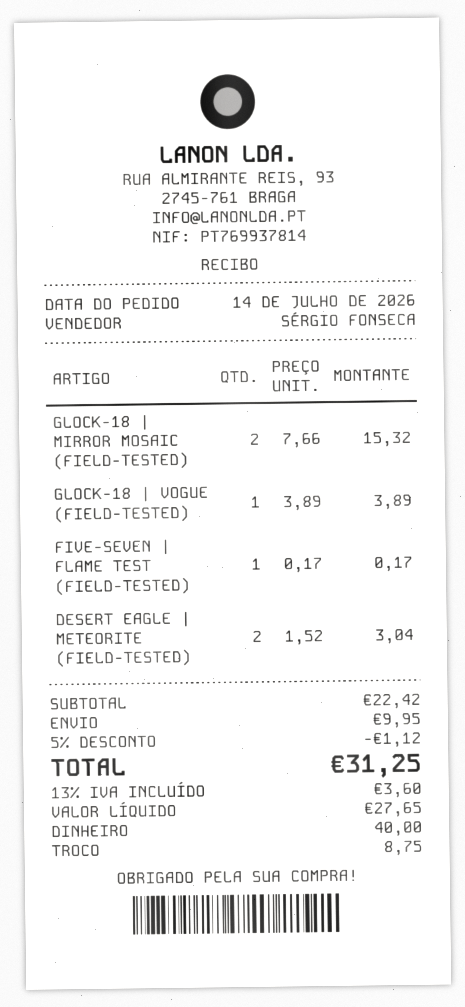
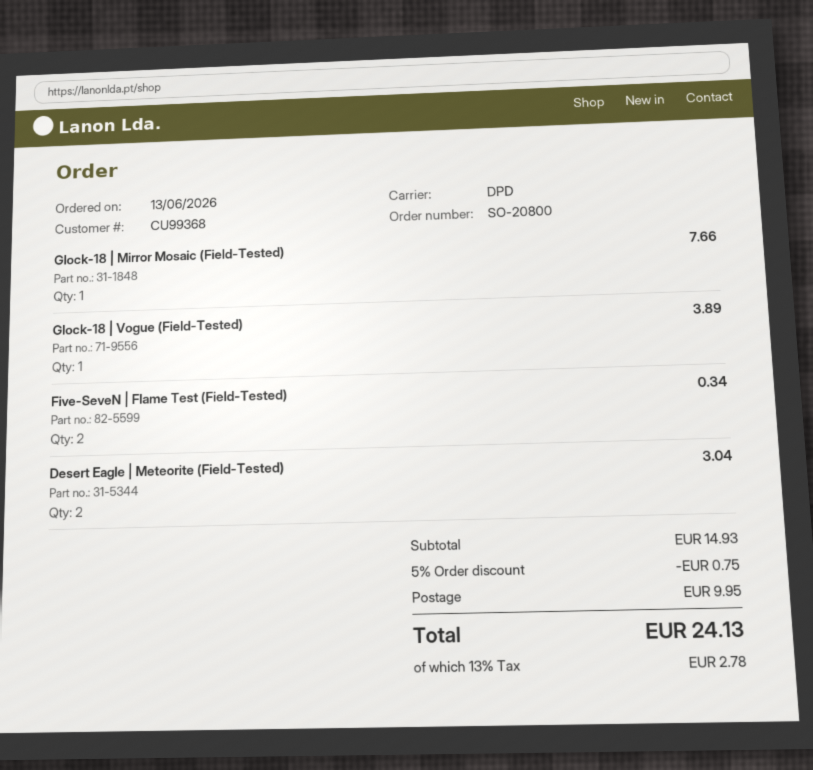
order date: 2026-07-14 -> 2026-06-13
GLOCK-18 | MIRROR MOSAIC (FIELD-TESTED): 2 for 15.32 -> 1 for 7.66
FIVE-SEVEN | FLAME TEST (FIELD-TESTED): 1 for 0.17 -> 2 for 0.34
subtotal: 22.42 -> 14.93
discount: 5% = 1.12 -> 5% = 0.75
tax: 13% = 3.60 -> 13% = 2.78
total: 31.25 -> 24.13

